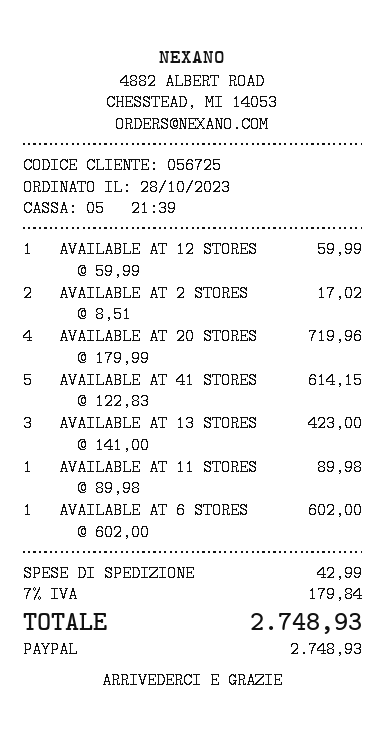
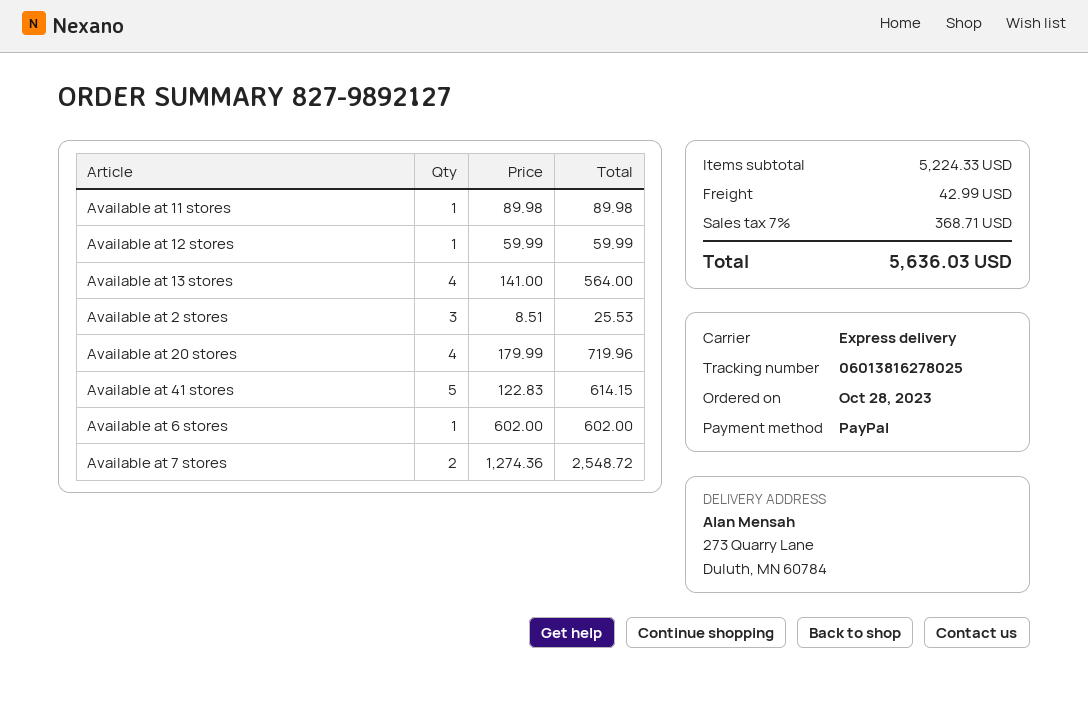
AVAILABLE AT 2 STORES: 2 x 8.51 = 17.02 -> 3 x 8.51 = 25.53
AVAILABLE AT 13 STORES: 3 x 141.00 = 423.00 -> 4 x 141.00 = 564.00
Available at 7 stores: none -> 2 x 1274.36 = 2548.72
tax: 7% = 179.84 -> 7% = 368.71
total: 2748.93 -> 5636.03

